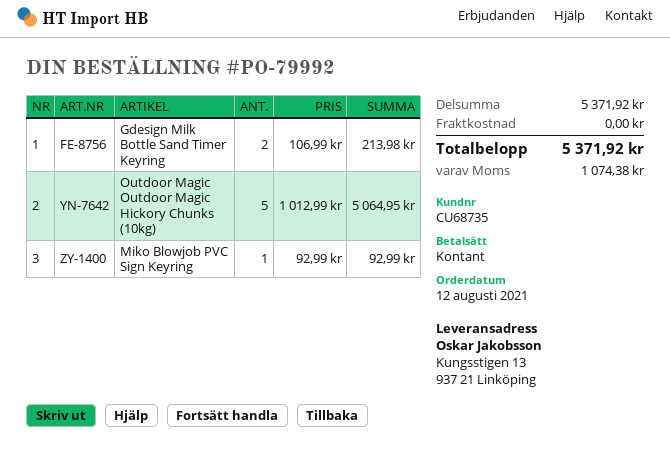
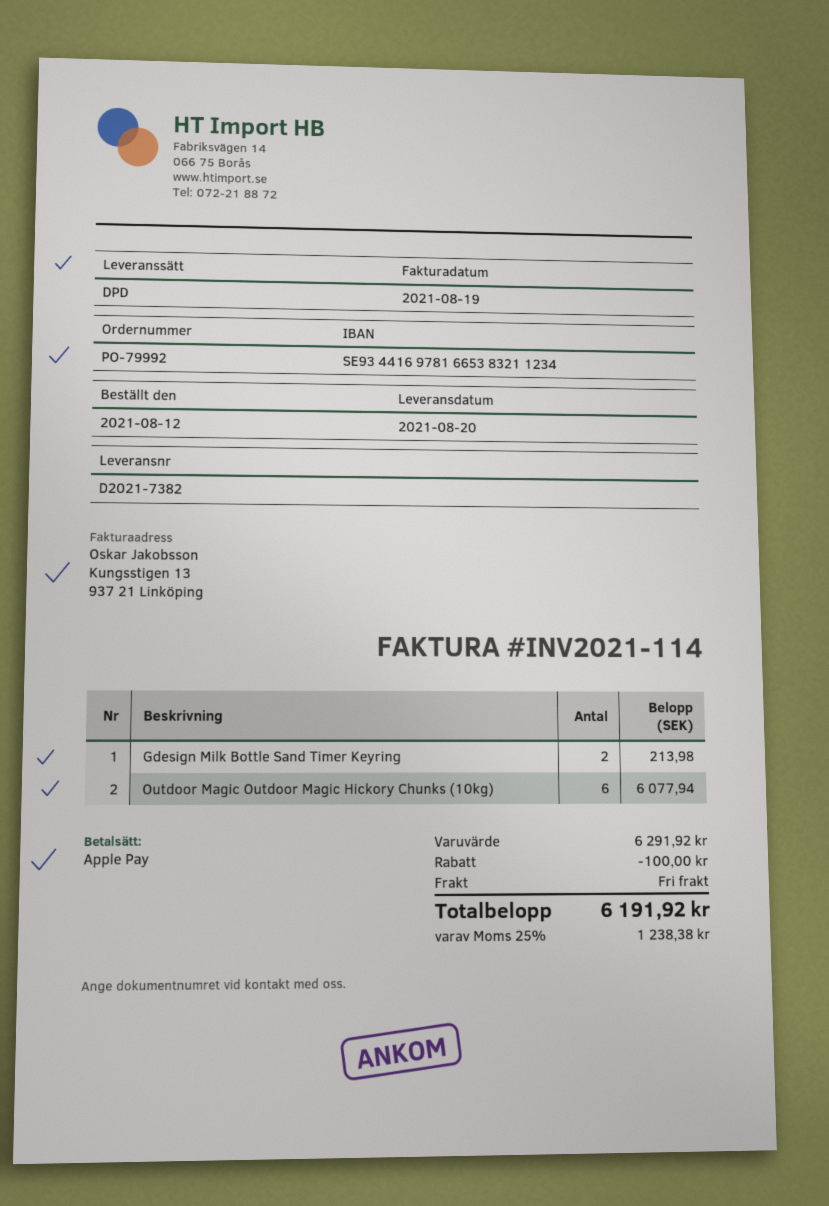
payment method: cash -> Apple Pay
Outdoor Magic Outdoor Magic Hickory Chunks (10kg): 5 for 5064.95 -> 6 for 6077.94
Miko Blowjob PVC Sign Keyring: 1 for 92.99 -> none
subtotal: 5371.92 -> 6291.92
discount: none -> 100.00
tax: 1074.38 -> 1238.38
total: 5371.92 -> 6191.92

